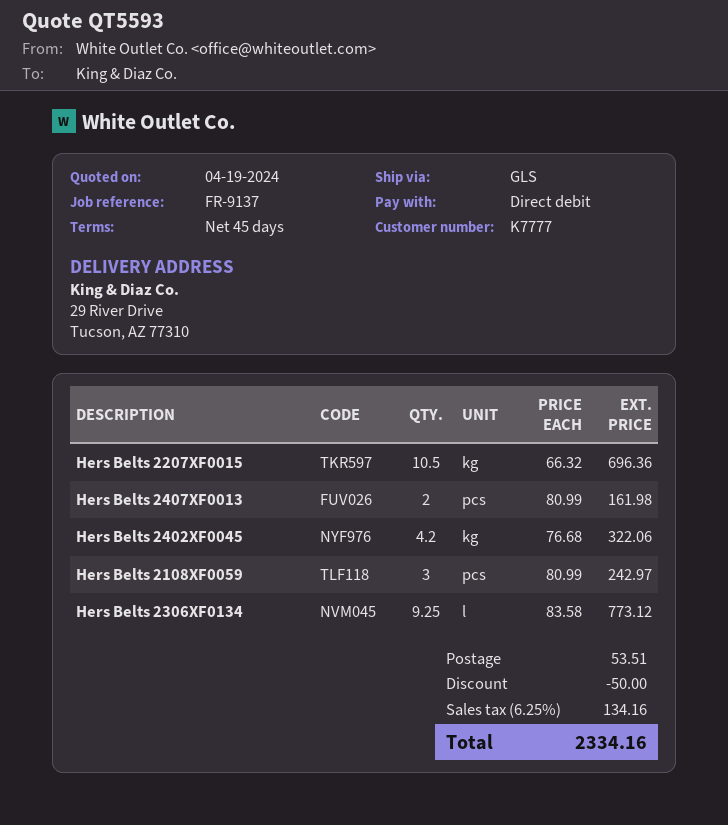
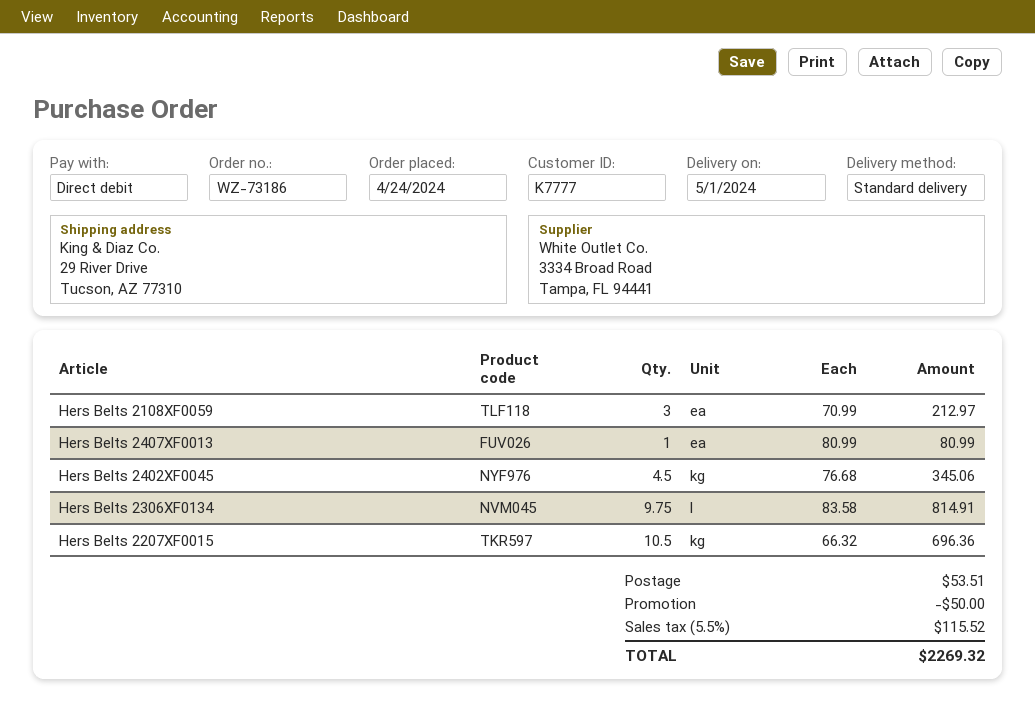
shipping method: GLS -> standard
Hers Belts 2407XF0013: 2 x 80.99 = 161.98 -> 1 x 80.99 = 80.99
Hers Belts 2402XF0045: 4.2 x 76.68 = 322.06 -> 4.5 x 76.68 = 345.06
Hers Belts 2108XF0059: 3 x 80.99 = 242.97 -> 3 x 70.99 = 212.97
Hers Belts 2306XF0134: 9.25 x 83.58 = 773.12 -> 9.75 x 83.58 = 814.91
tax: 6.25% = 134.16 -> 5.5% = 115.52
total: 2334.16 -> 2269.32

